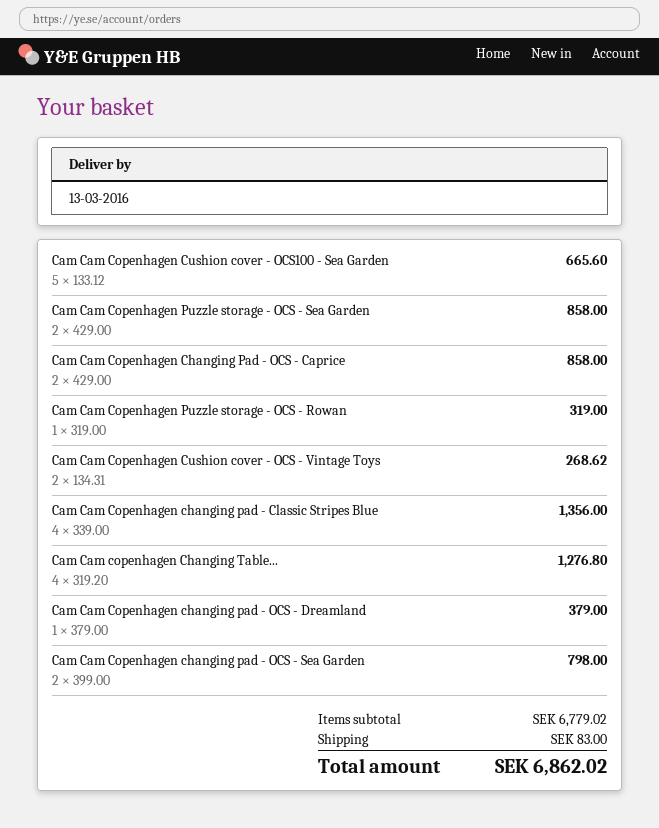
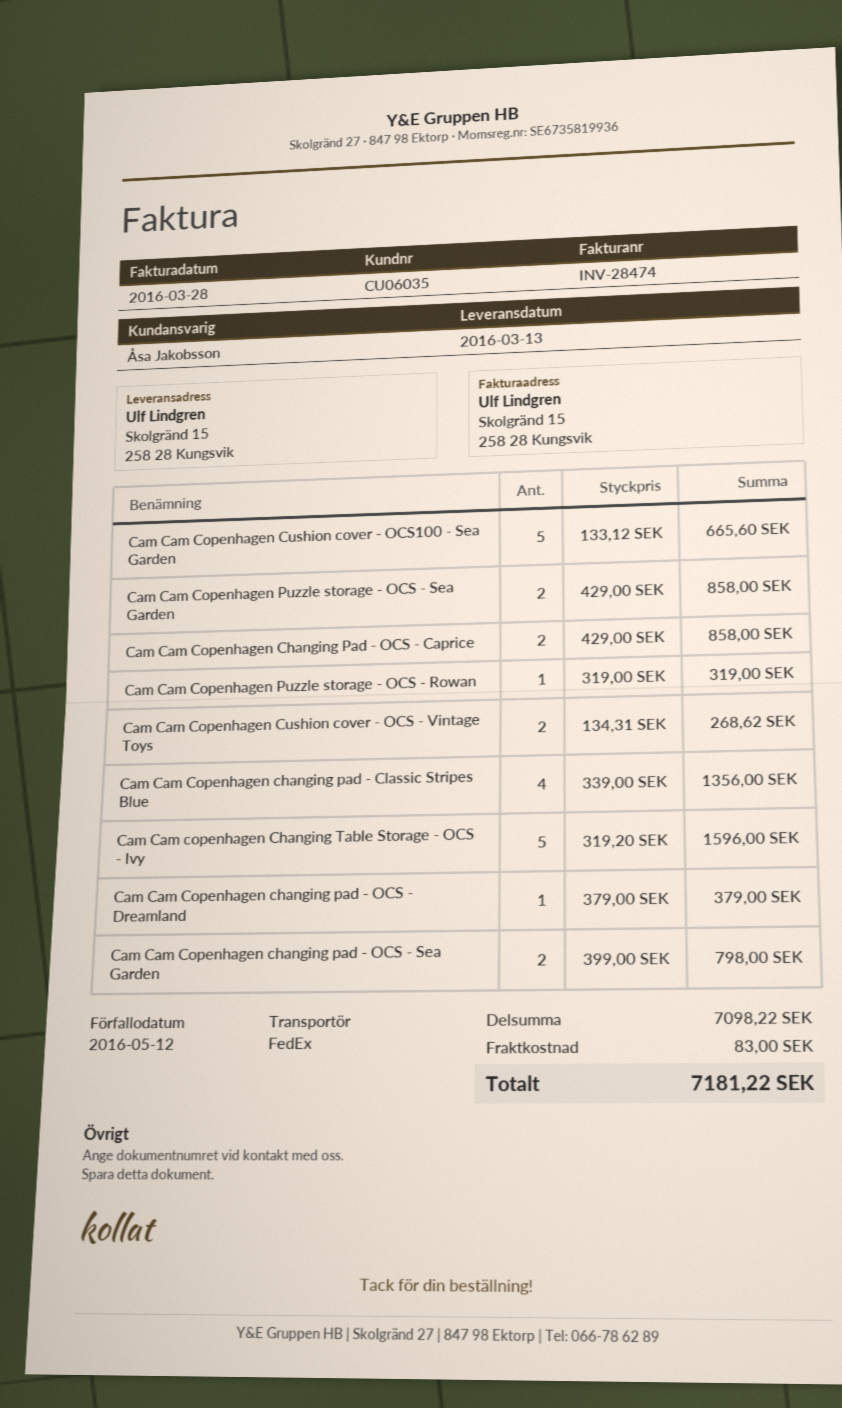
Cam Cam copenhagen Changing Table...: 4 x 319.20 = 1276.80 -> 5 x 319.20 = 1596.00
subtotal: 6779.02 -> 7098.22
total: 6862.02 -> 7181.22

